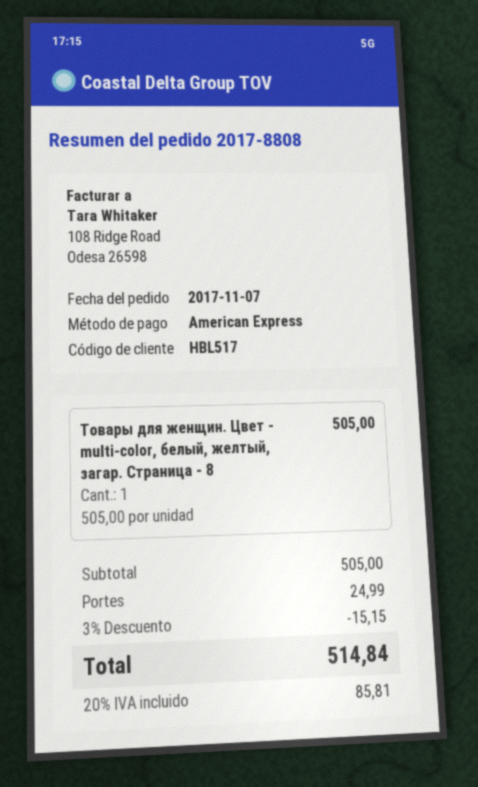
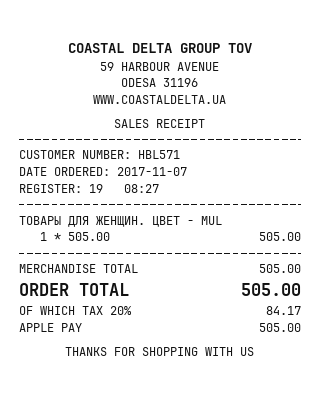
customer number: HBL517 -> HBL571
payment method: American Express -> Apple Pay
discount: 3% = 15.15 -> none
shipping: 24.99 -> none
tax: 20% = 85.81 -> 20% = 84.17
total: 514.84 -> 505.00

